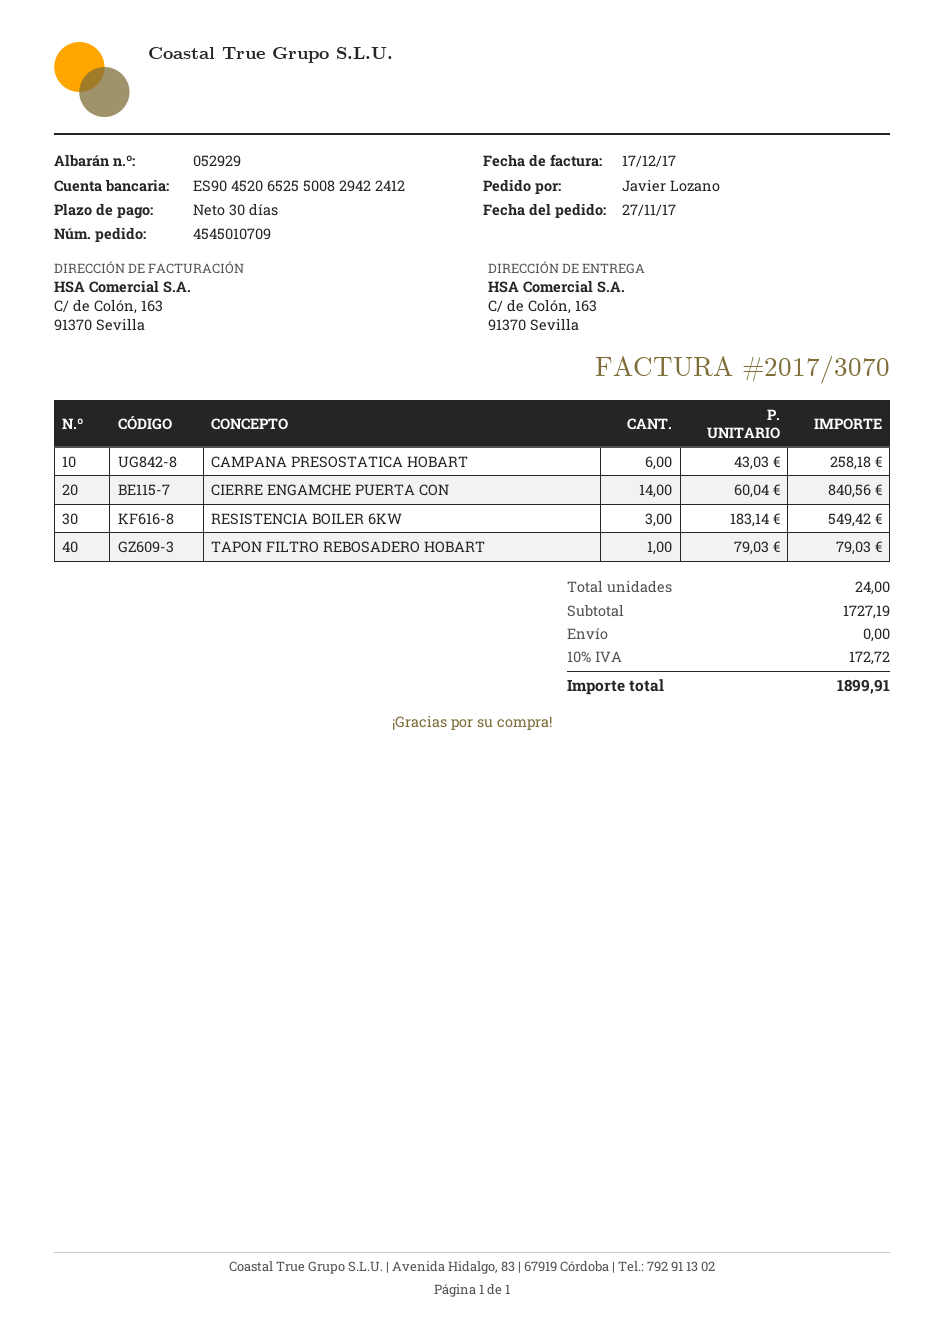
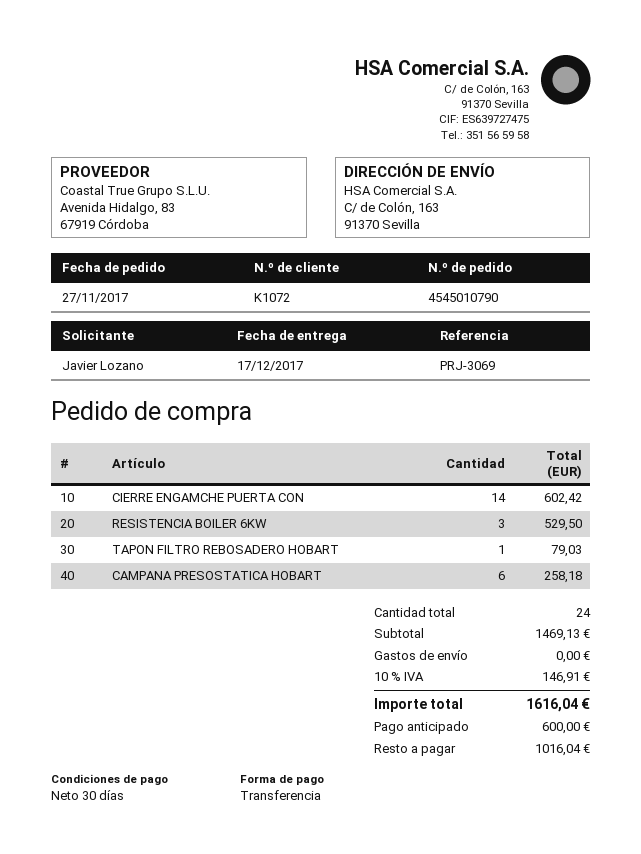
order number: 4545010709 -> 4545010790
CIERRE ENGAMCHE PUERTA CON: 14 for 840.56 -> 14 for 602.42
RESISTENCIA BOILER 6KW: 3 for 549.42 -> 3 for 529.50
subtotal: 1727.19 -> 1469.13
tax: 10% = 172.72 -> 10% = 146.91
total: 1899.91 -> 1616.04

